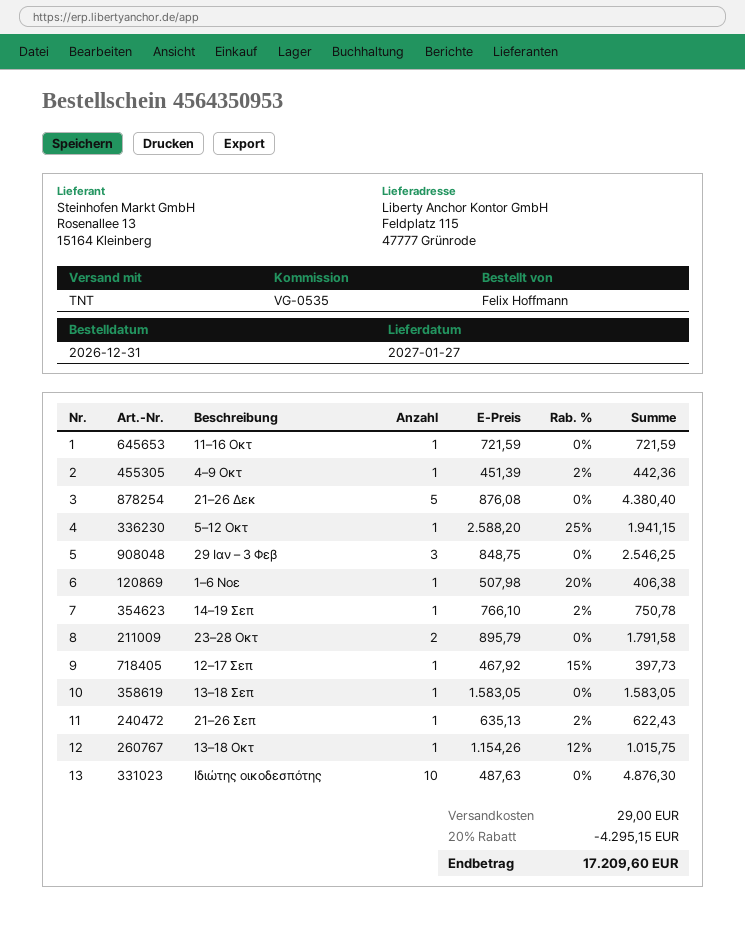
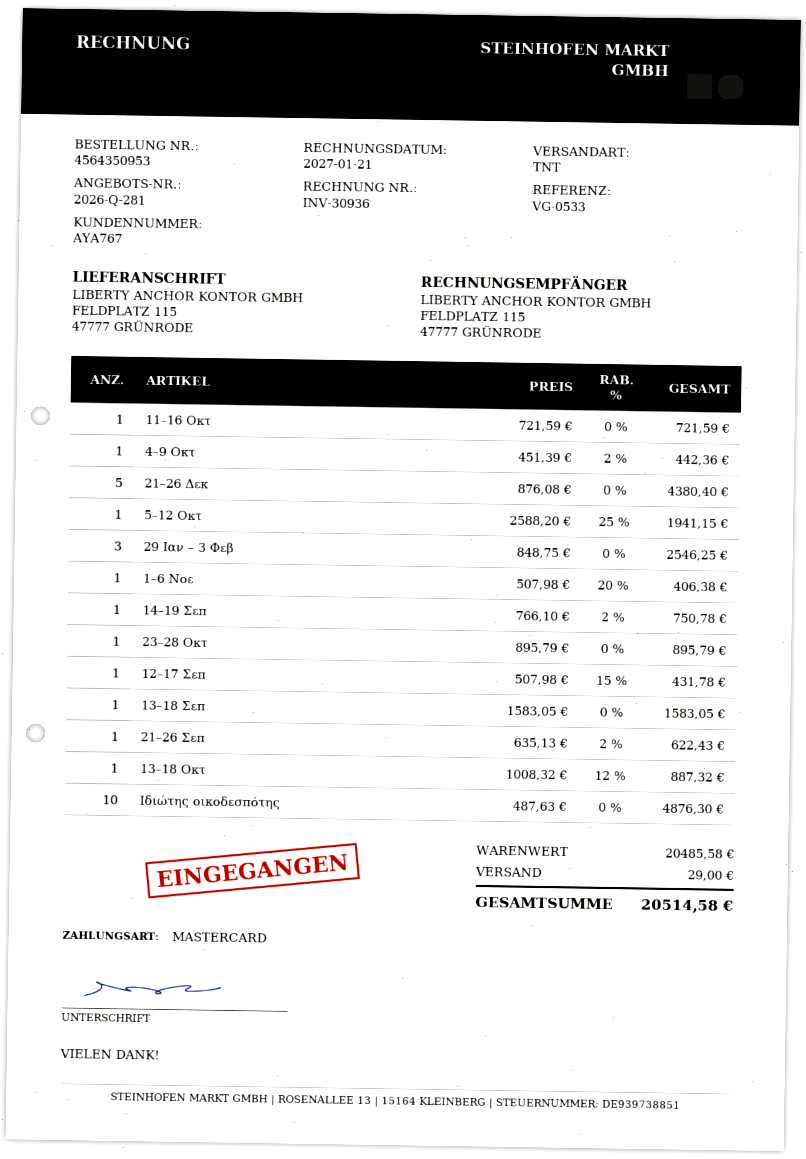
reference: VG-0535 -> VG-0533
23–28 Οκτ: 2 x 895.79 = 1791.58 -> 1 x 895.79 = 895.79
12–17 Σεπ: 1 x 467.92 - 15% = 397.73 -> 1 x 507.98 - 15% = 431.78
13–18 Οκτ: 1 x 1154.26 - 12% = 1015.75 -> 1 x 1008.32 - 12% = 887.32
discount: 20% = 4295.15 -> none
total: 17209.60 -> 20514.58

